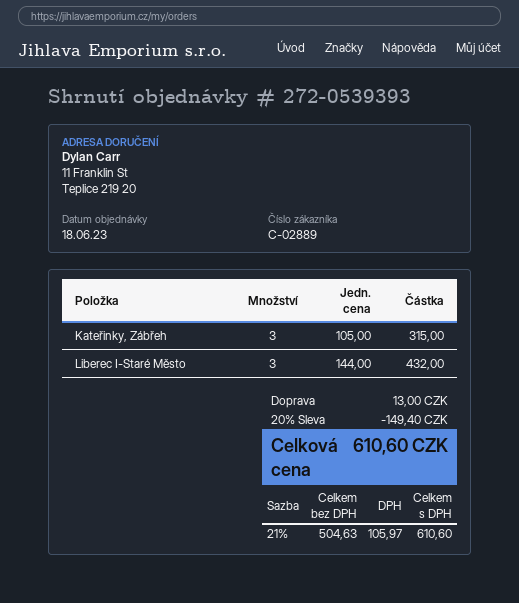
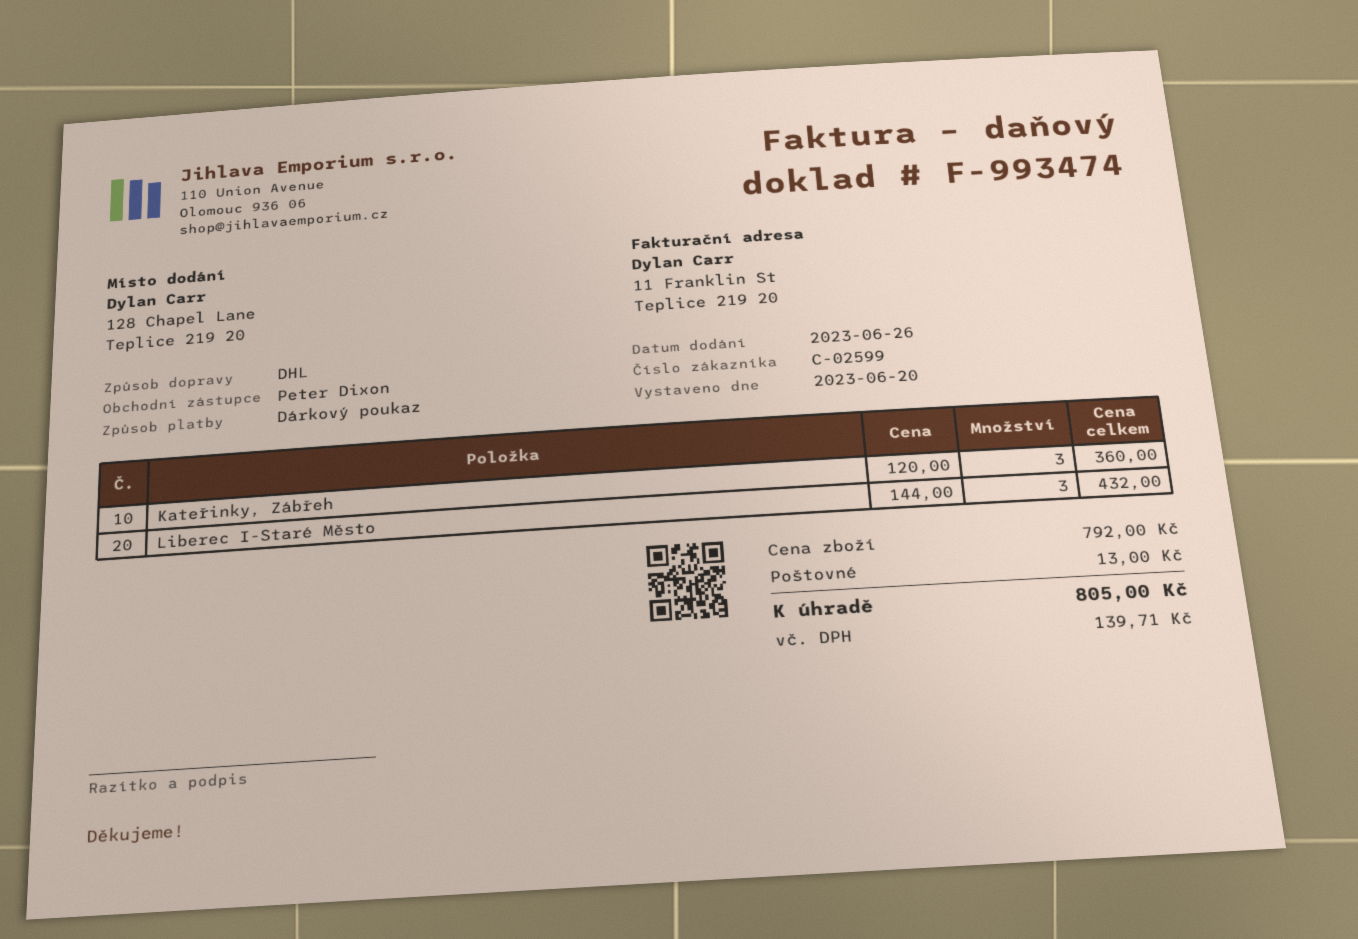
customer number: C-02889 -> C-02599
ship to: 11 Franklin St, Teplice 219 20 -> 128 Chapel Lane, Teplice 219 20
Kateřinky, Zábřeh: 3 x 105.00 = 315.00 -> 3 x 120.00 = 360.00
discount: 20% = 149.40 -> none
tax: 105.97 -> 139.71
total: 610.60 -> 805.00

